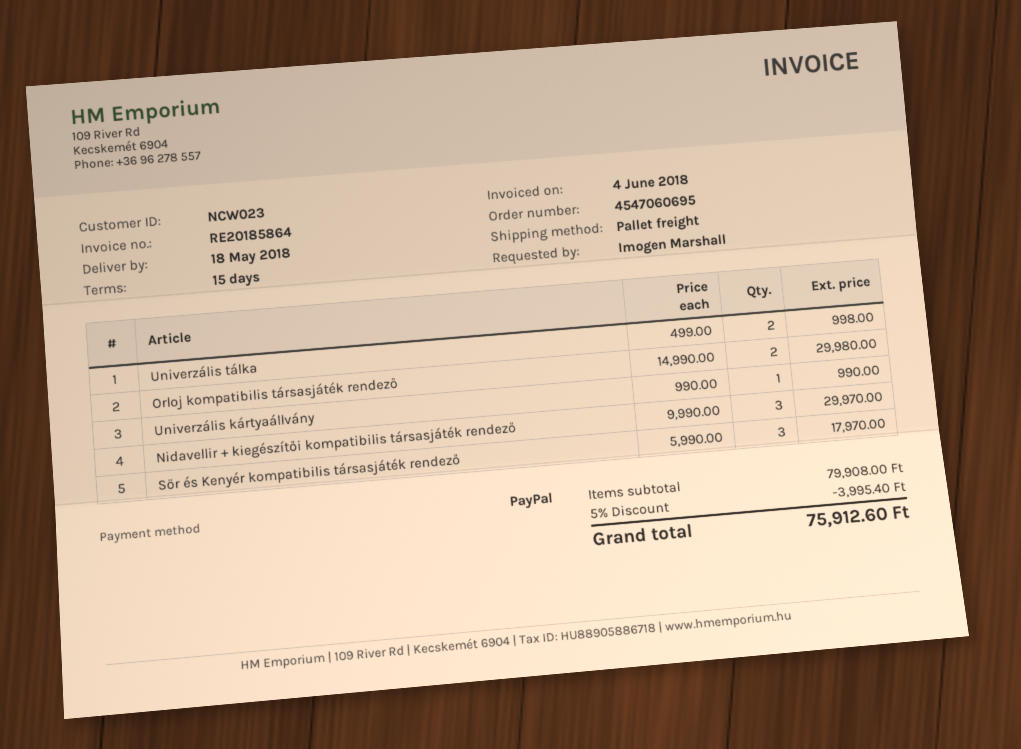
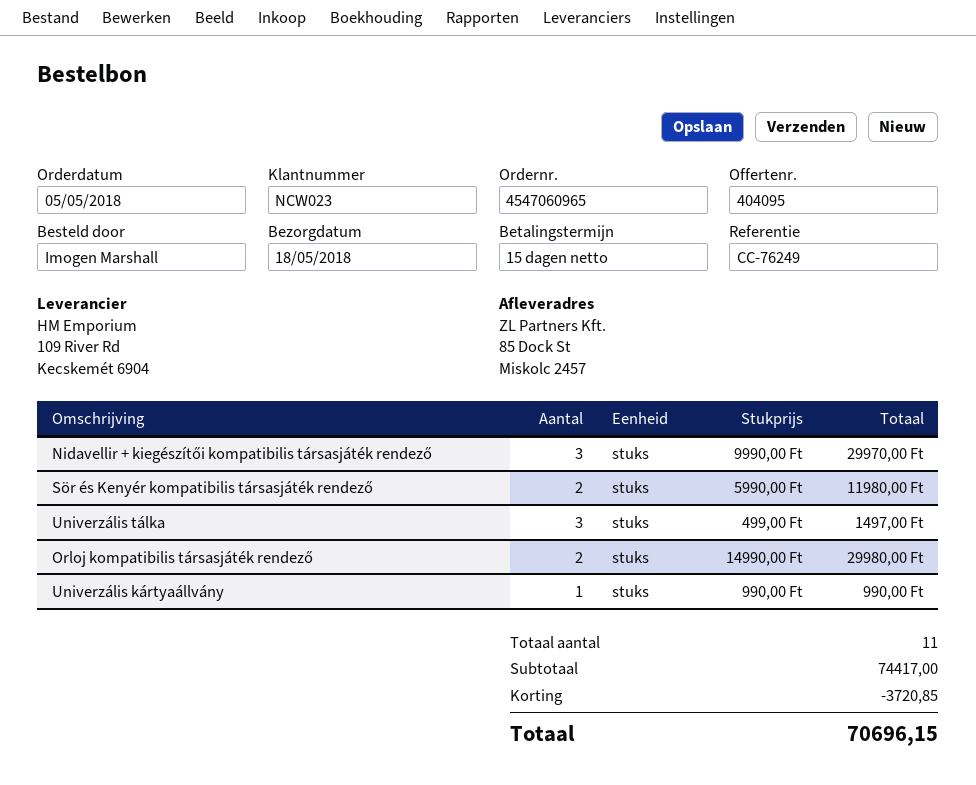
order number: 4547060695 -> 4547060965
Univerzális tálka: 2 x 499.00 = 998.00 -> 3 x 499.00 = 1497.00
Sör és Kenyér kompatibilis társasjáték rendező: 3 x 5990.00 = 17970.00 -> 2 x 5990.00 = 11980.00
subtotal: 79908.00 -> 74417.00
discount: 3995.40 -> 3720.85
total: 75912.60 -> 70696.15

